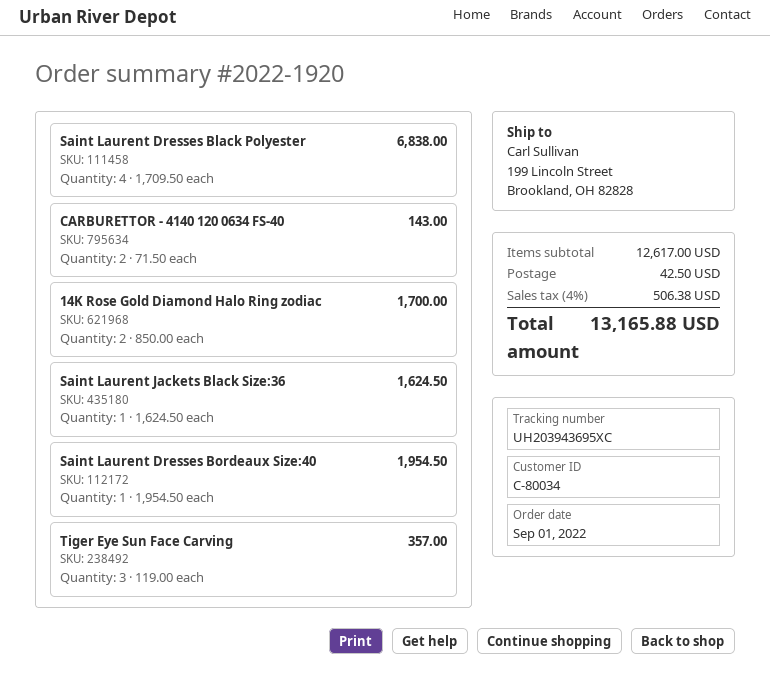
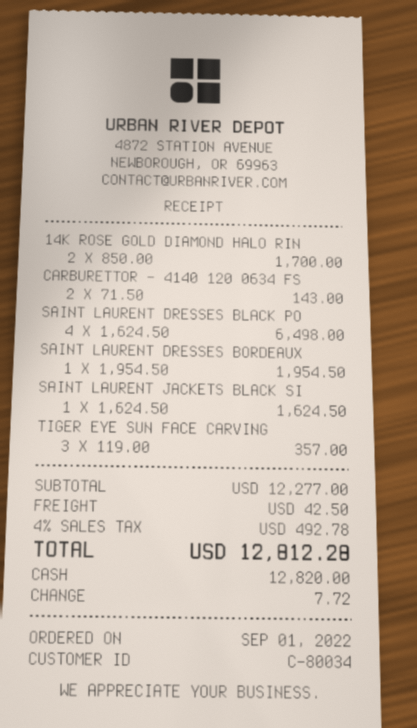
Saint Laurent Dresses Black Polyester: 4 x 1709.50 = 6838.00 -> 4 x 1624.50 = 6498.00
subtotal: 12617.00 -> 12277.00
tax: 4% = 506.38 -> 4% = 492.78
total: 13165.88 -> 12812.28

